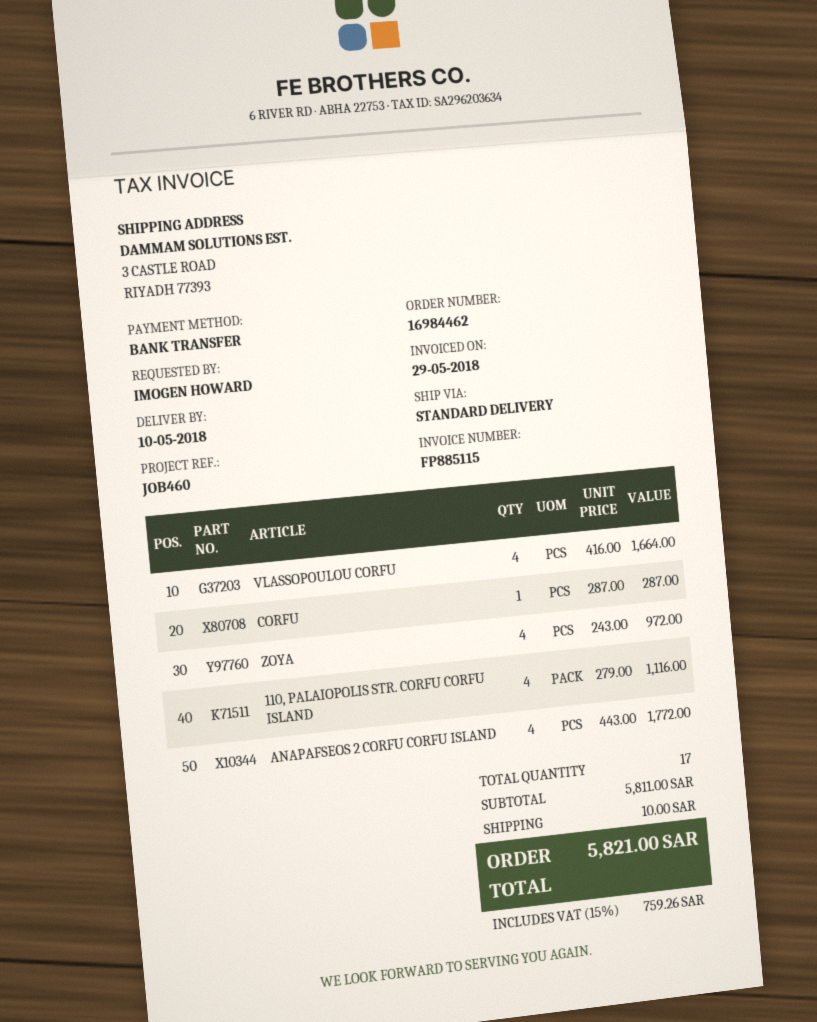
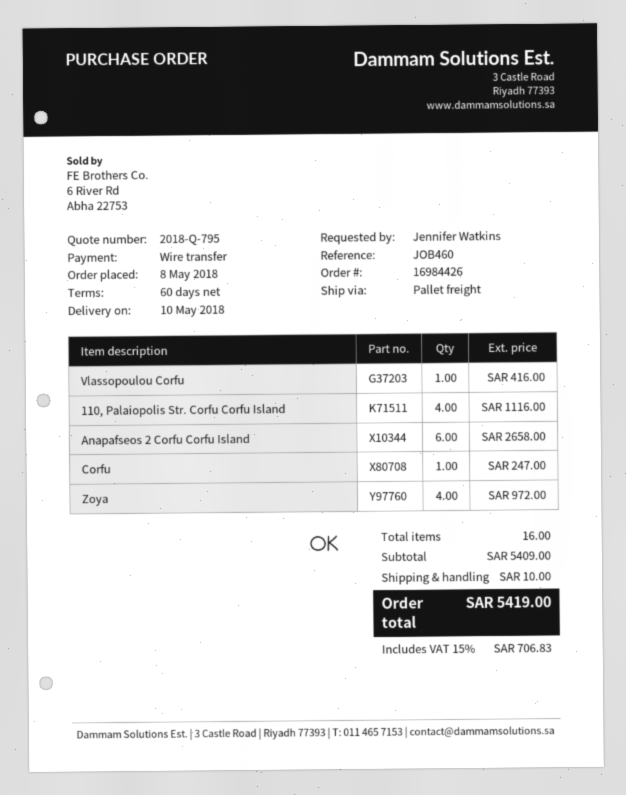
order number: 16984462 -> 16984426
ordered by: IMOGEN HOWARD -> Jennifer Watkins
shipping method: standard -> pallet freight
VLASSOPOULOU CORFU: 4 for 1664.00 -> 1 for 416.00
CORFU: 1 for 287.00 -> 1 for 247.00
ANAPAFSEOS 2 CORFU CORFU ISLAND: 4 for 1772.00 -> 6 for 2658.00
total quantity: 17 -> 16
subtotal: 5811.00 -> 5409.00
tax: 15% = 759.26 -> 15% = 706.83
total: 5821.00 -> 5419.00

